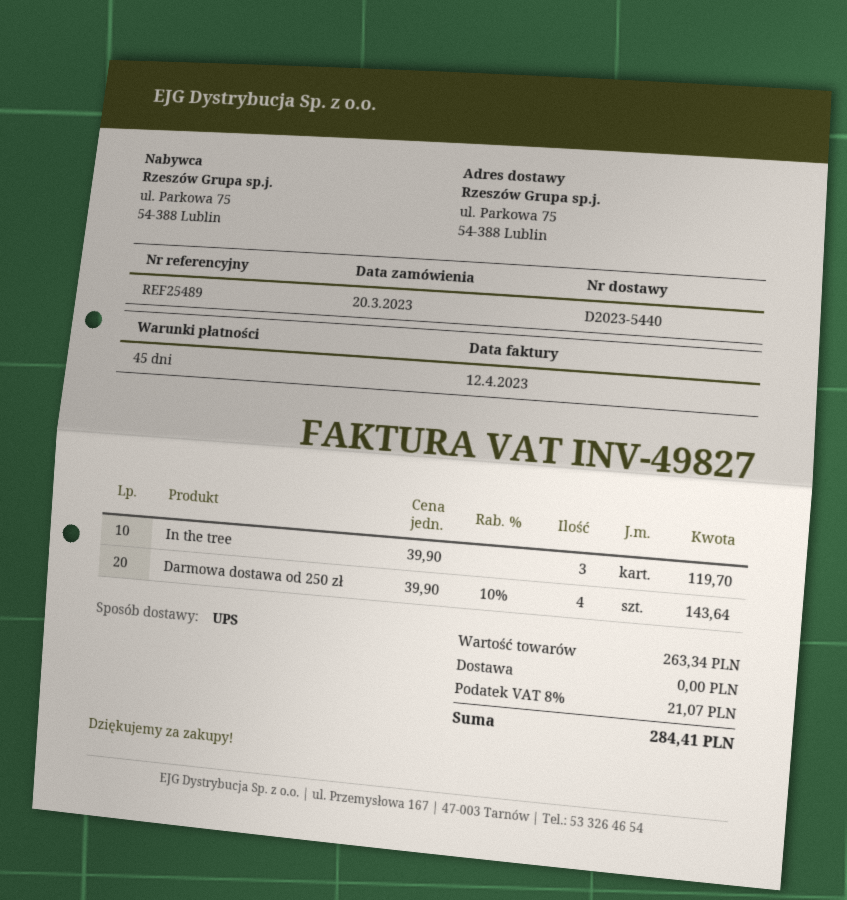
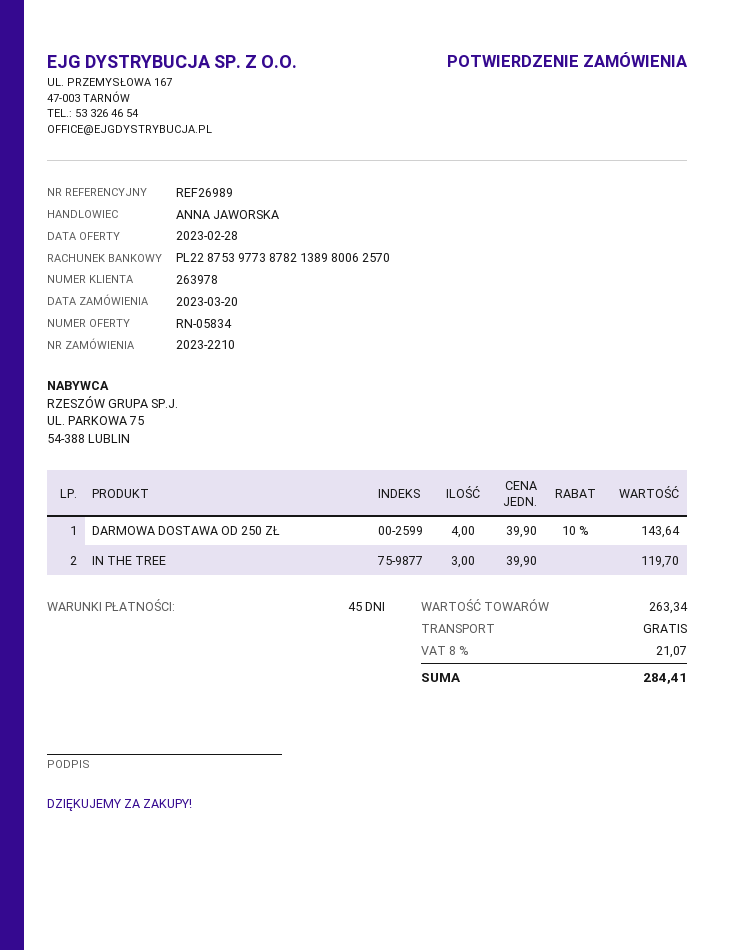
reference: REF25489 -> REF26989

